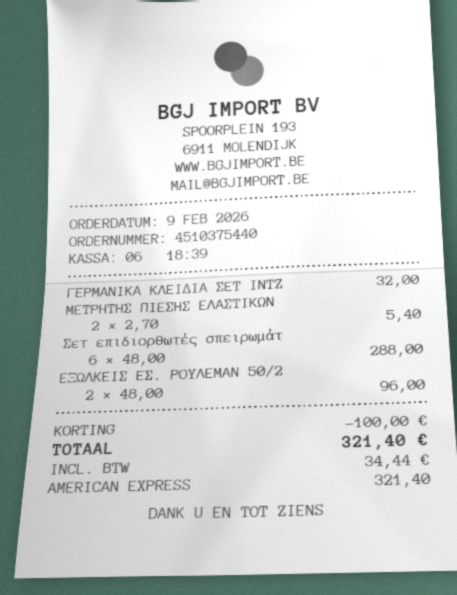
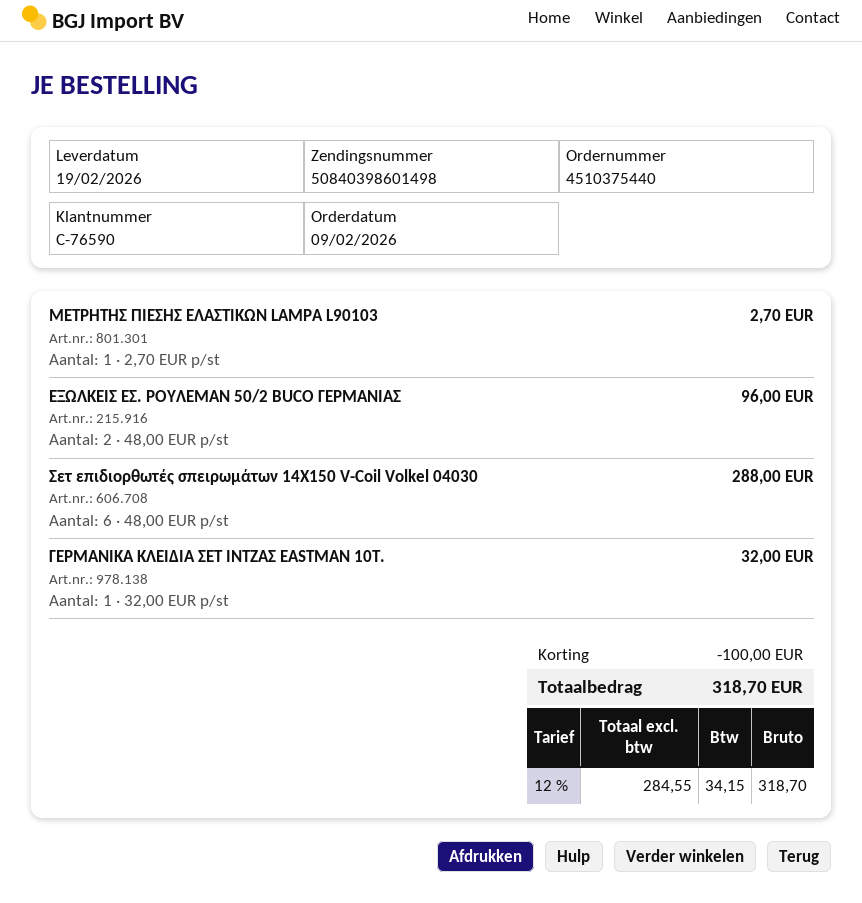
ΜΕΤΡΗΤΗΣ ΠΙΕΣΗΣ ΕΛΑΣΤΙΚΩΝ: 2 x 2.70 = 5.40 -> 1 x 2.70 = 2.70
tax: 34.44 -> 34.15
total: 321.40 -> 318.70

